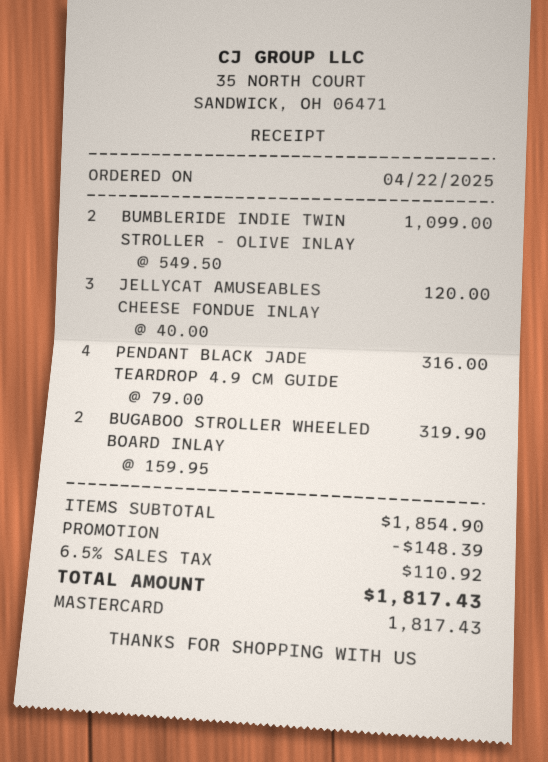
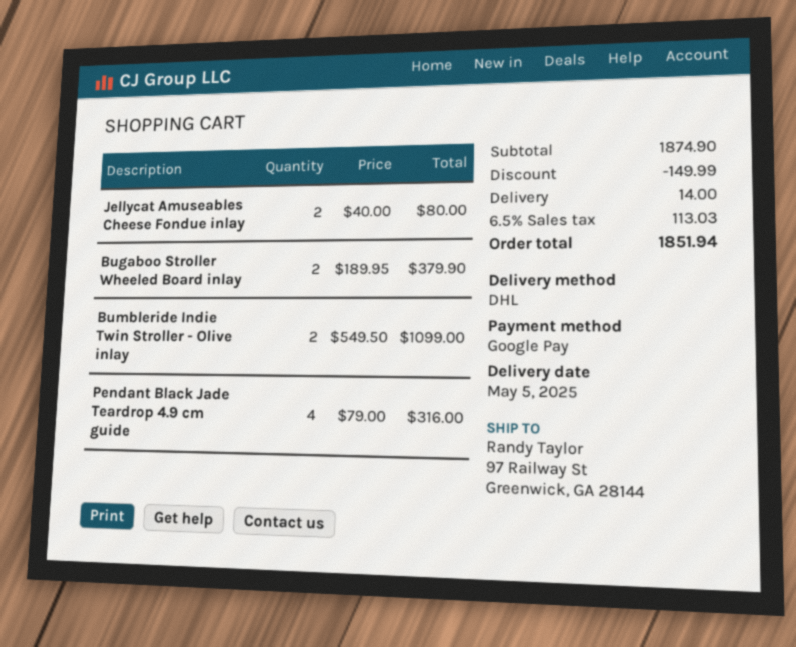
payment method: Mastercard -> Google Pay
JELLYCAT AMUSEABLES CHEESE FONDUE INLAY: 3 x 40.00 = 120.00 -> 2 x 40.00 = 80.00
BUGABOO STROLLER WHEELED BOARD INLAY: 2 x 159.95 = 319.90 -> 2 x 189.95 = 379.90
subtotal: 1854.90 -> 1874.90
discount: 148.39 -> 149.99
shipping: none -> 14.00
tax: 6.5% = 110.92 -> 6.5% = 113.03
total: 1817.43 -> 1851.94

